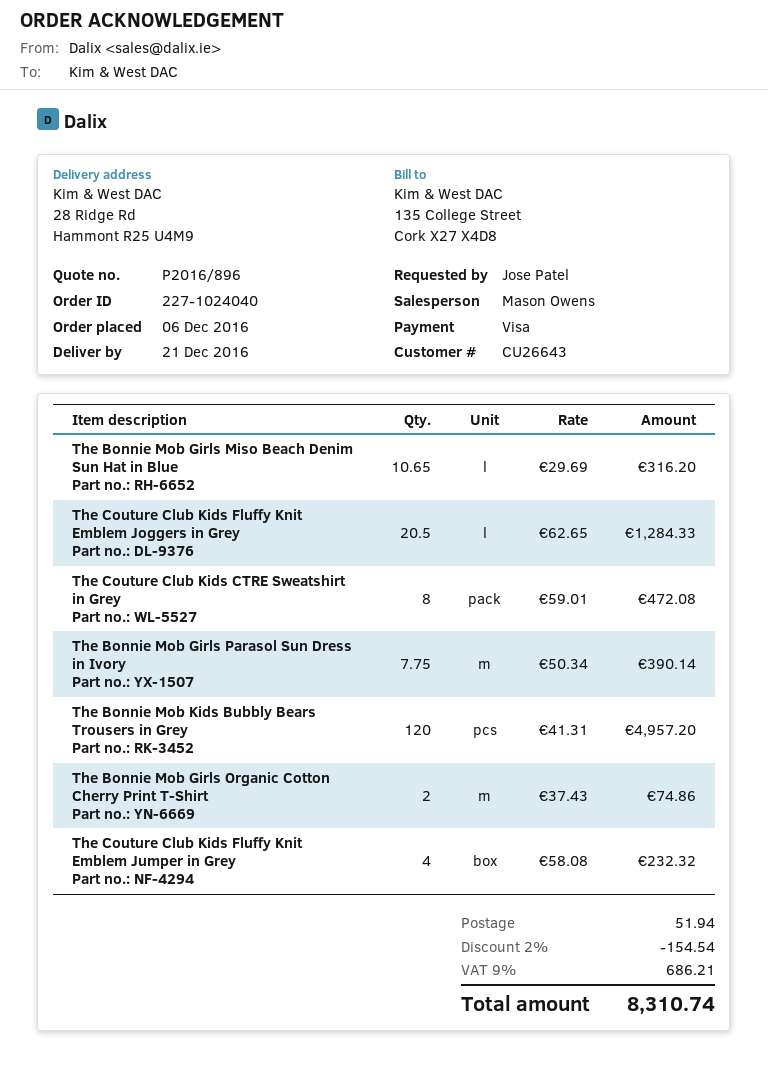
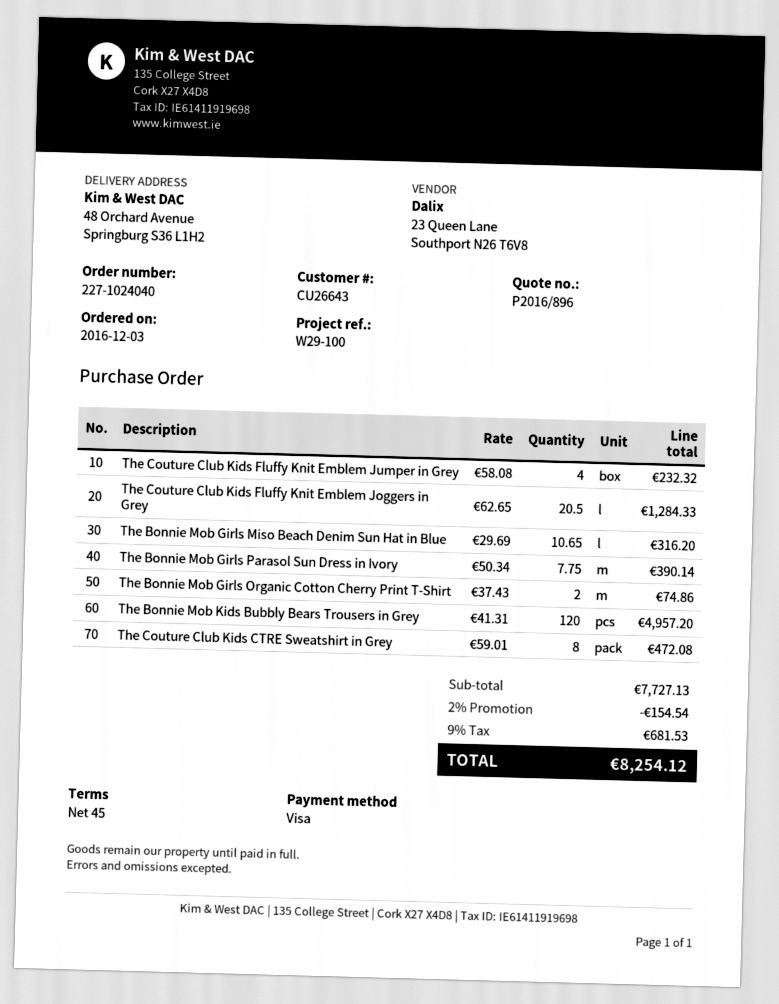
order date: 2016-12-06 -> 2016-12-03
ship to: 28 Ridge Rd, Hammont R25 U4M9 -> 48 Orchard Avenue, Springburg S36 L1H2
shipping: 51.94 -> none
tax: 9% = 686.21 -> 9% = 681.53
total: 8310.74 -> 8254.12

